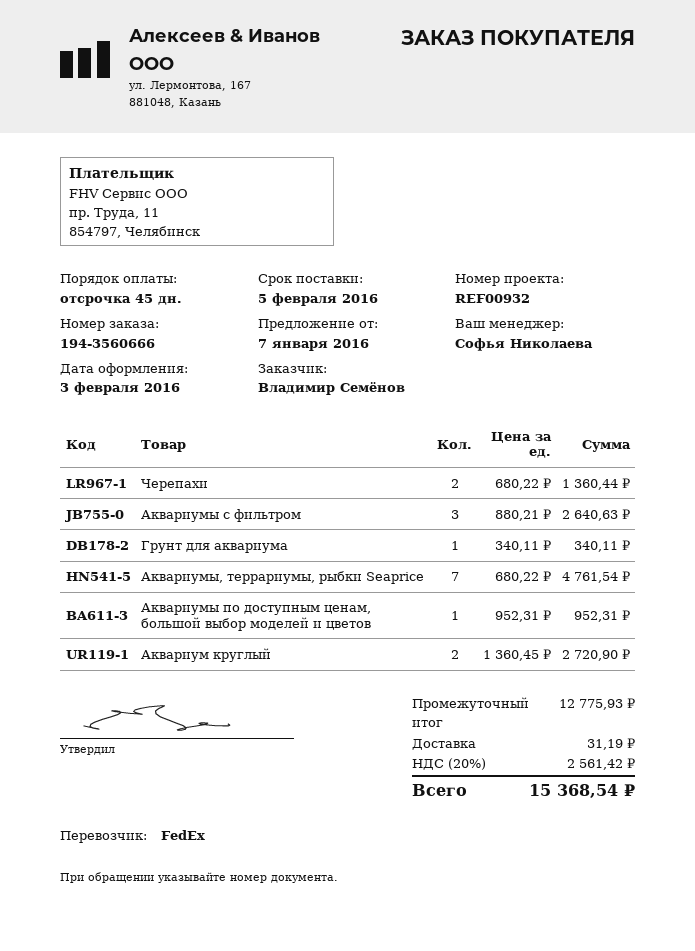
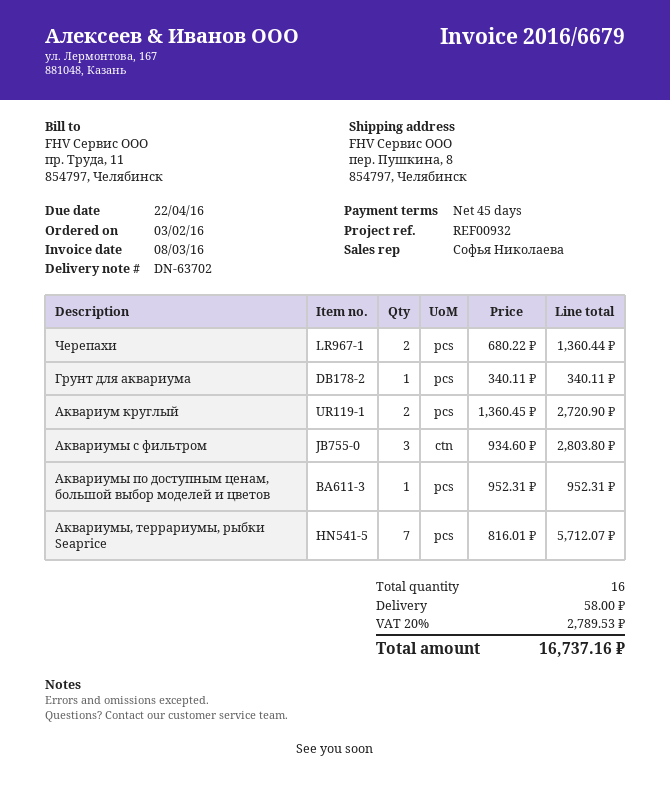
Аквариумы с фильтром: 3 x 880.21 = 2640.63 -> 3 x 934.60 = 2803.80
Аквариумы, террариумы, рыбки Seaprice: 7 x 680.22 = 4761.54 -> 7 x 816.01 = 5712.07
shipping: 31.19 -> 58.00
tax: 20% = 2561.42 -> 20% = 2789.53
total: 15368.54 -> 16737.16

